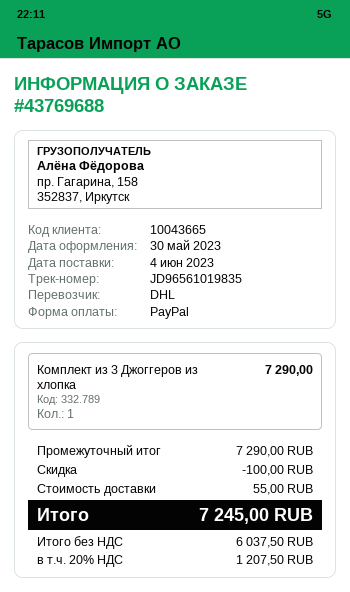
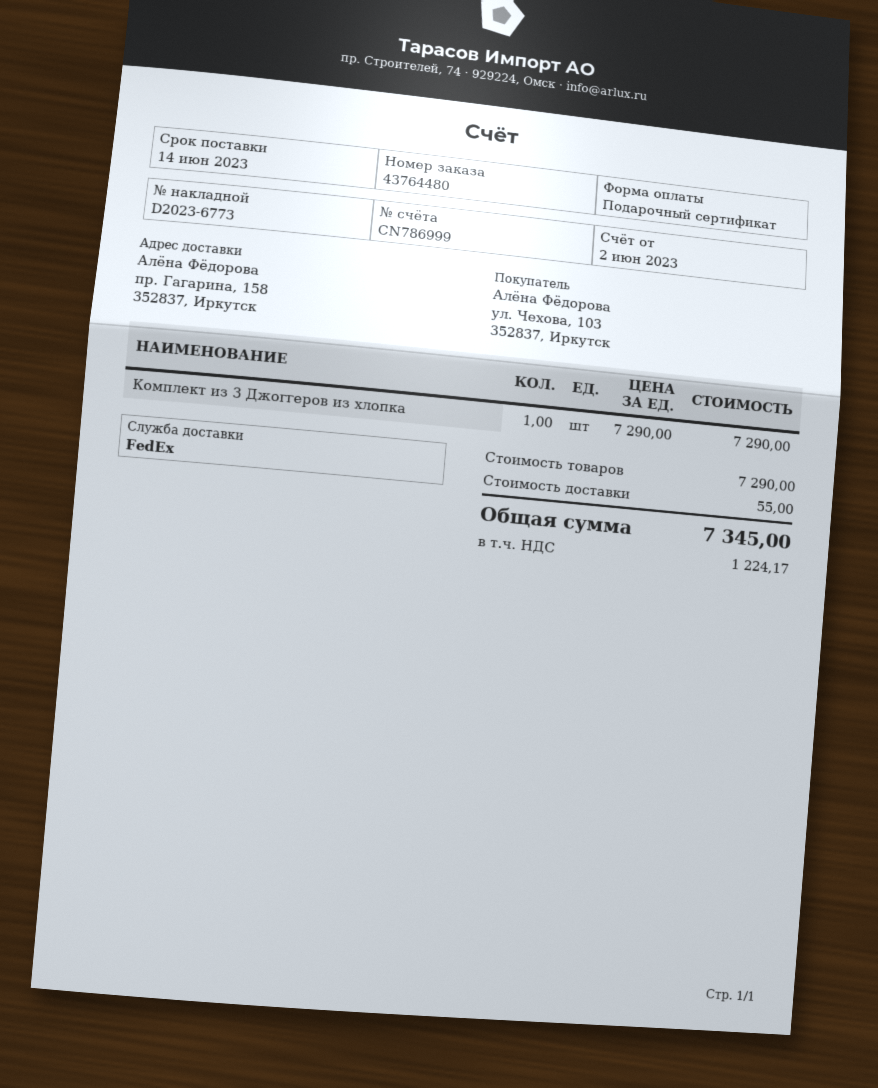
order number: 43769688 -> 43764480
delivery date: 2023-06-04 -> 2023-06-14
payment method: PayPal -> gift card
shipping method: DHL -> FedEx
discount: 100.00 -> none
tax: 1207.50 -> 1224.17
total: 7245.00 -> 7345.00

